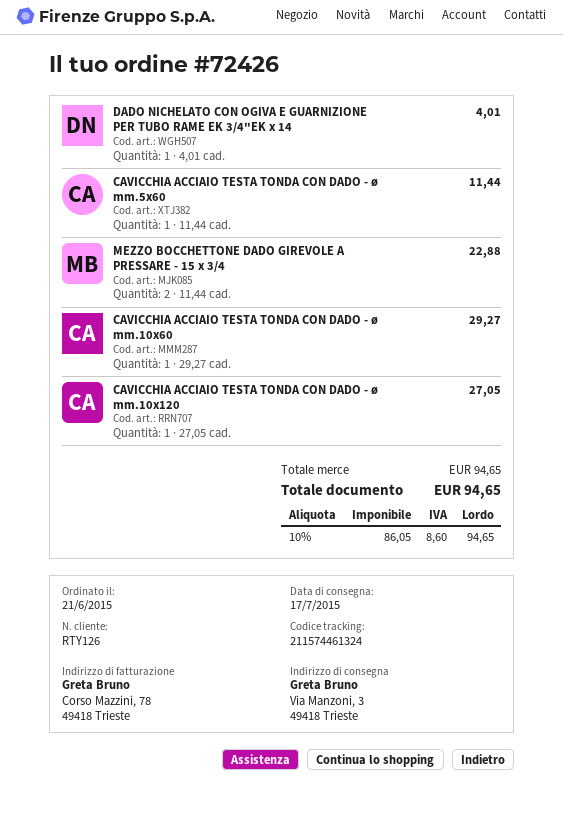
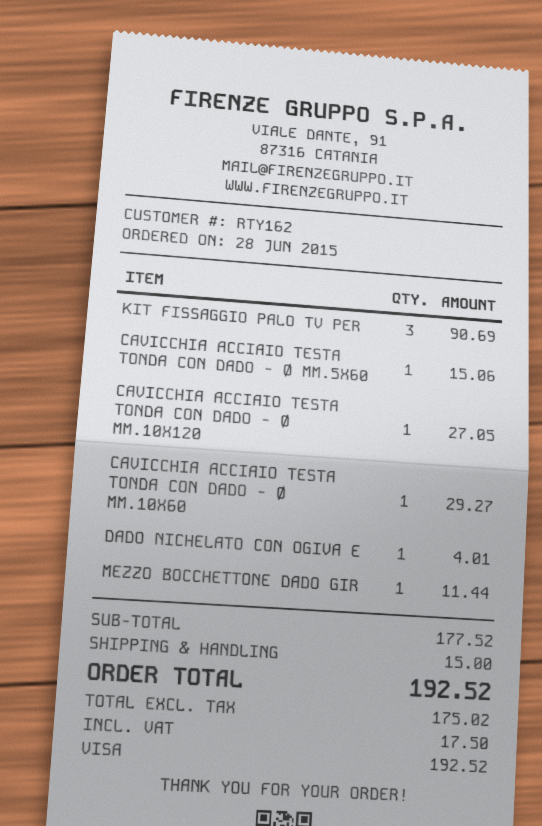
order date: 2015-06-21 -> 2015-06-28
customer number: RTY126 -> RTY162
CAVICCHIA ACCIAIO TESTA TONDA CON DADO - ø mm.5x60: 1 for 11.44 -> 1 for 15.06
MEZZO BOCCHETTONE DADO GIREVOLE A PRESSARE - 15 x 3/4: 2 for 22.88 -> 1 for 11.44
KIT FISSAGGIO PALO TV PER: none -> 3 for 90.69
subtotal: 94.65 -> 177.52
shipping: none -> 15.00
net: 86.05 -> 175.02
tax: 8.60 -> 17.50
total: 94.65 -> 192.52

